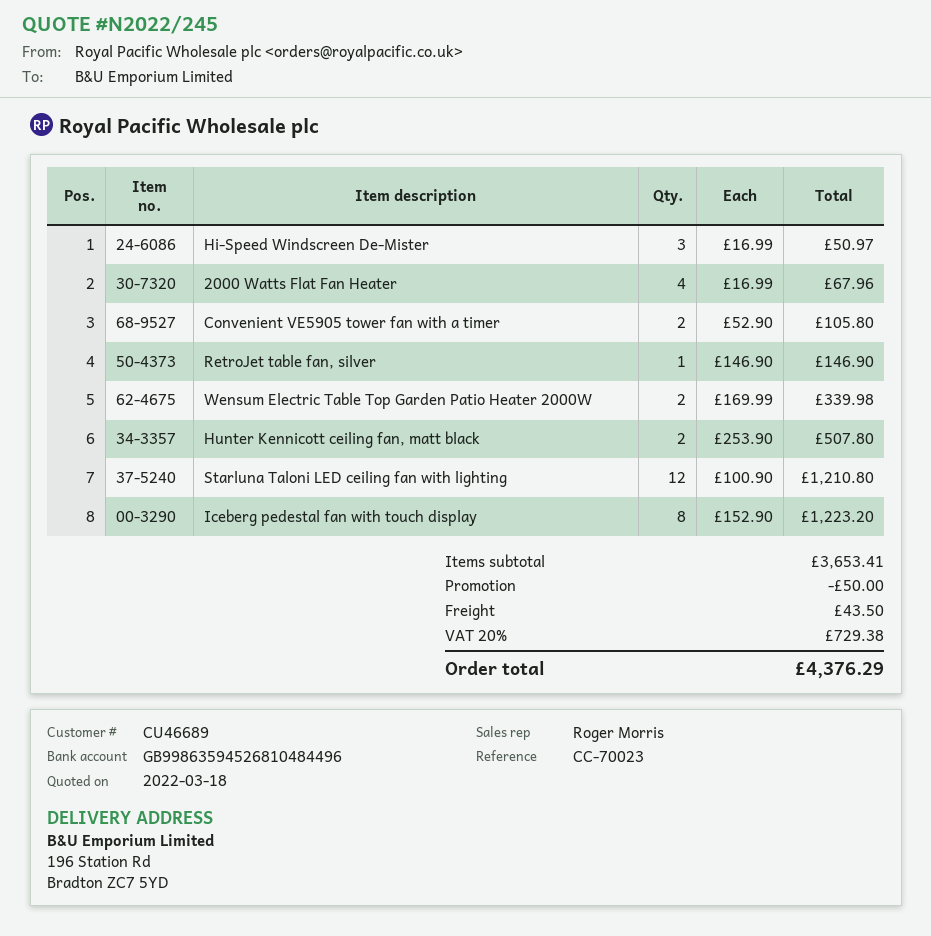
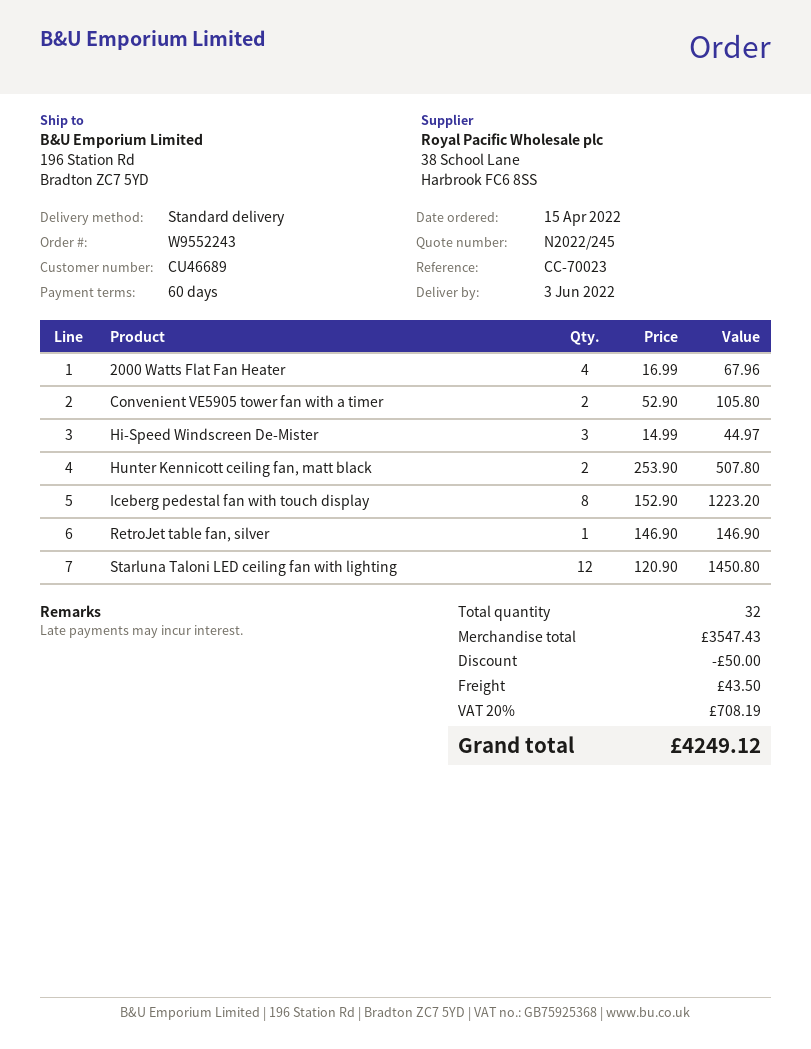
Hi-Speed Windscreen De-Mister: 3 x 16.99 = 50.97 -> 3 x 14.99 = 44.97
Wensum Electric Table Top Garden Patio Heater 2000W: 2 x 169.99 = 339.98 -> none
Starluna Taloni LED ceiling fan with lighting: 12 x 100.90 = 1210.80 -> 12 x 120.90 = 1450.80
subtotal: 3653.41 -> 3547.43
tax: 20% = 729.38 -> 20% = 708.19
total: 4376.29 -> 4249.12

